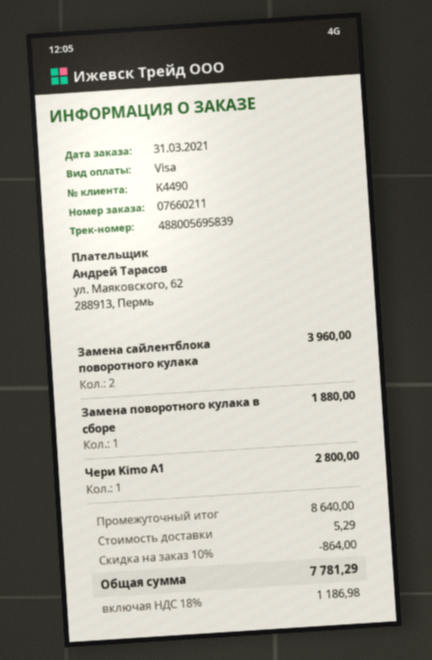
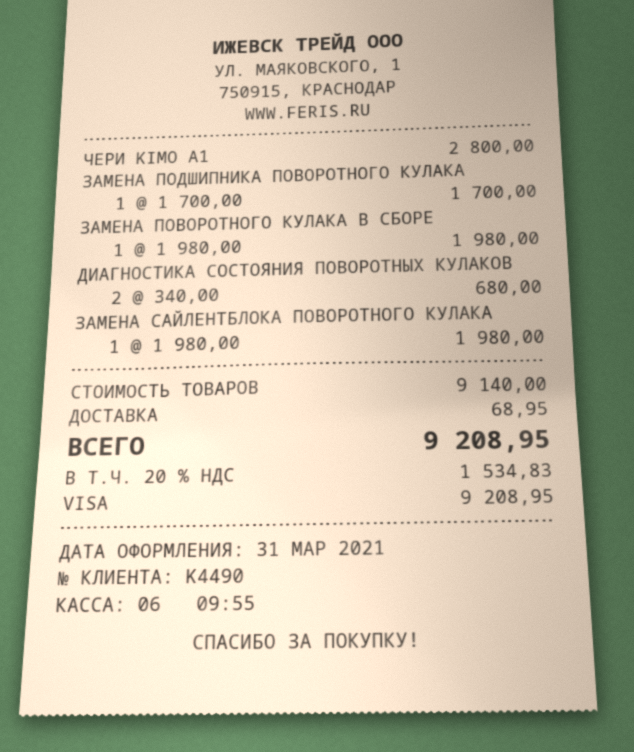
Замена сайлентблока поворотного кулака: 2 for 3960.00 -> 1 for 1980.00
Замена поворотного кулака в сборе: 1 for 1880.00 -> 1 for 1980.00
ЗАМЕНА ПОДШИПНИКА ПОВОРОТНОГО КУЛАКА: none -> 1 for 1700.00
ДИАГНОСТИКА СОСТОЯНИЯ ПОВОРОТНЫХ КУЛАКОВ: none -> 2 for 680.00
subtotal: 8640.00 -> 9140.00
discount: 10% = 864.00 -> none
shipping: 5.29 -> 68.95
tax: 18% = 1186.98 -> 20% = 1534.83
total: 7781.29 -> 9208.95

